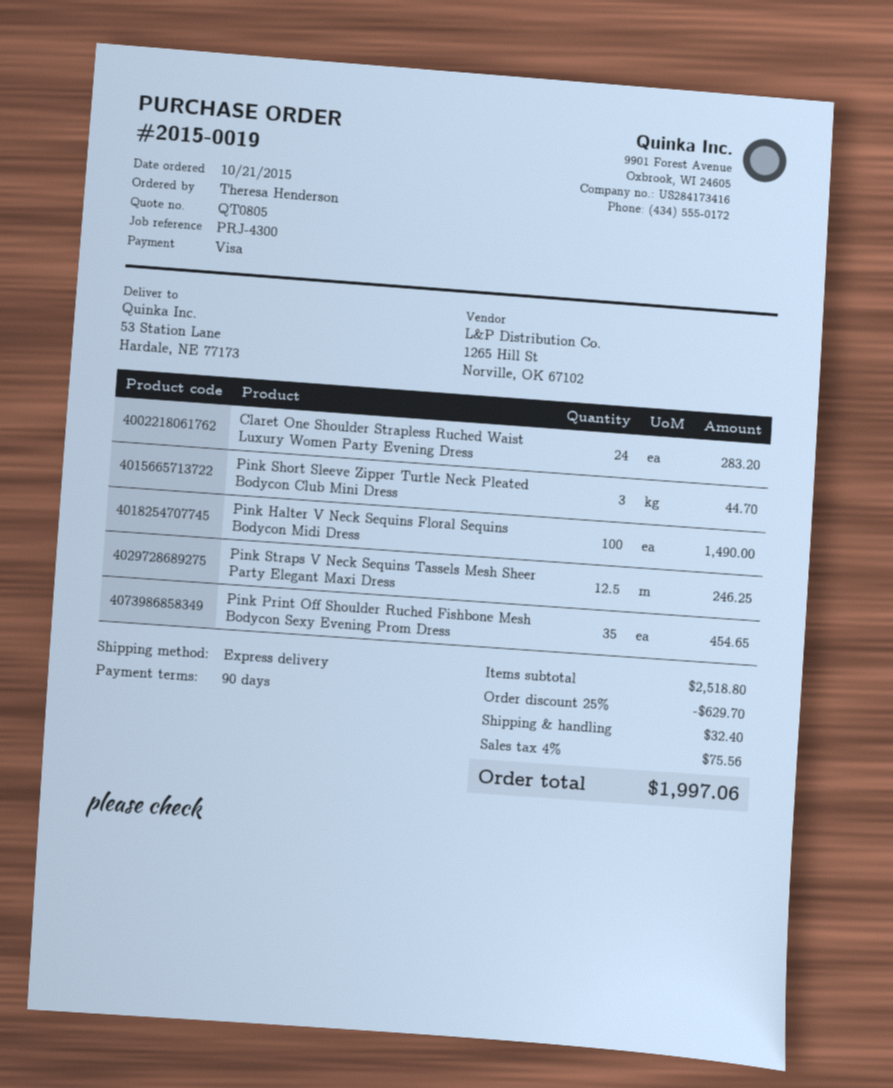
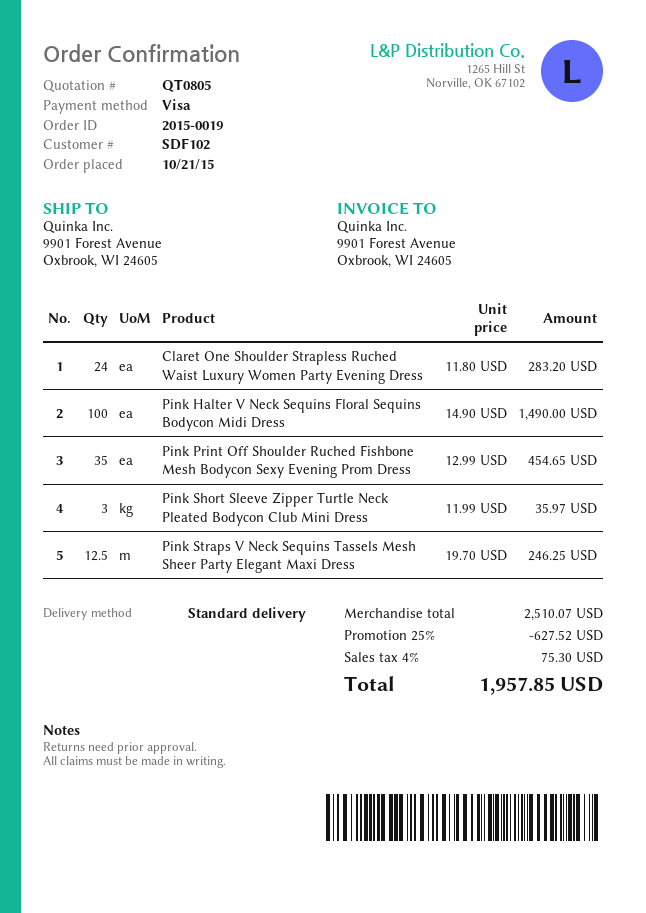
shipping method: express -> standard
ship to: 53 Station Lane, Hardale, NE 77173 -> 9901 Forest Avenue, Oxbrook, WI 24605
Pink Short Sleeve Zipper Turtle Neck Pleated Bodycon Club Mini Dress: 3 for 44.70 -> 3 for 35.97
subtotal: 2518.80 -> 2510.07
discount: 25% = 629.70 -> 25% = 627.52
shipping: 32.40 -> none
tax: 4% = 75.56 -> 4% = 75.30
total: 1997.06 -> 1957.85

